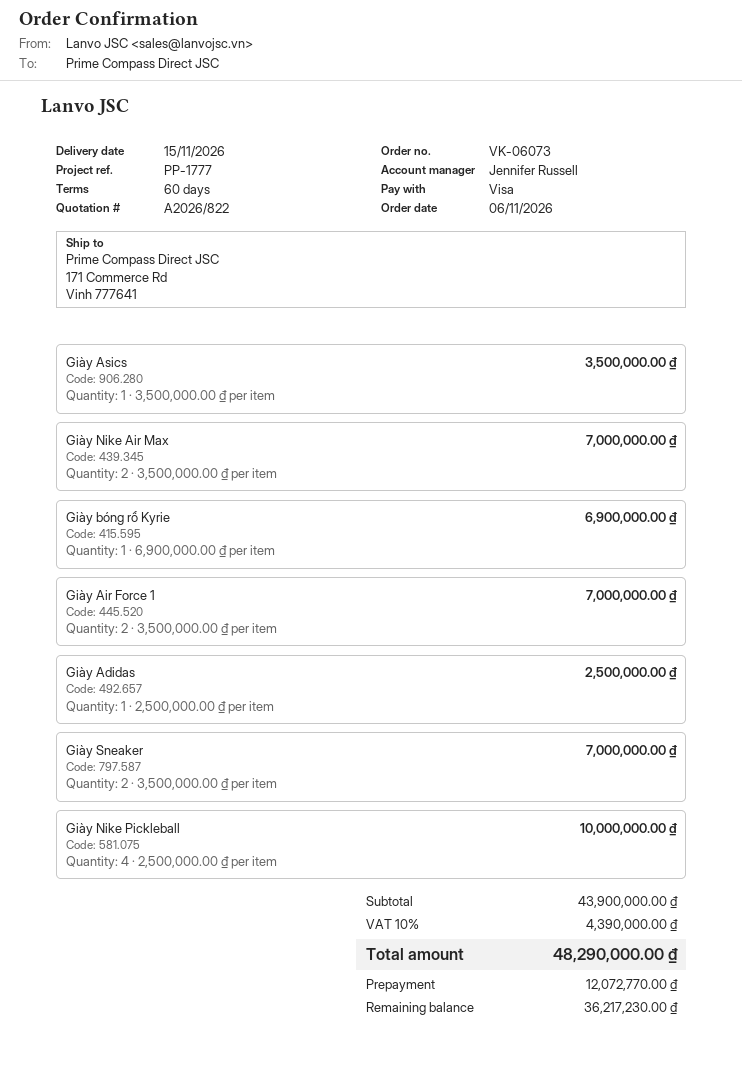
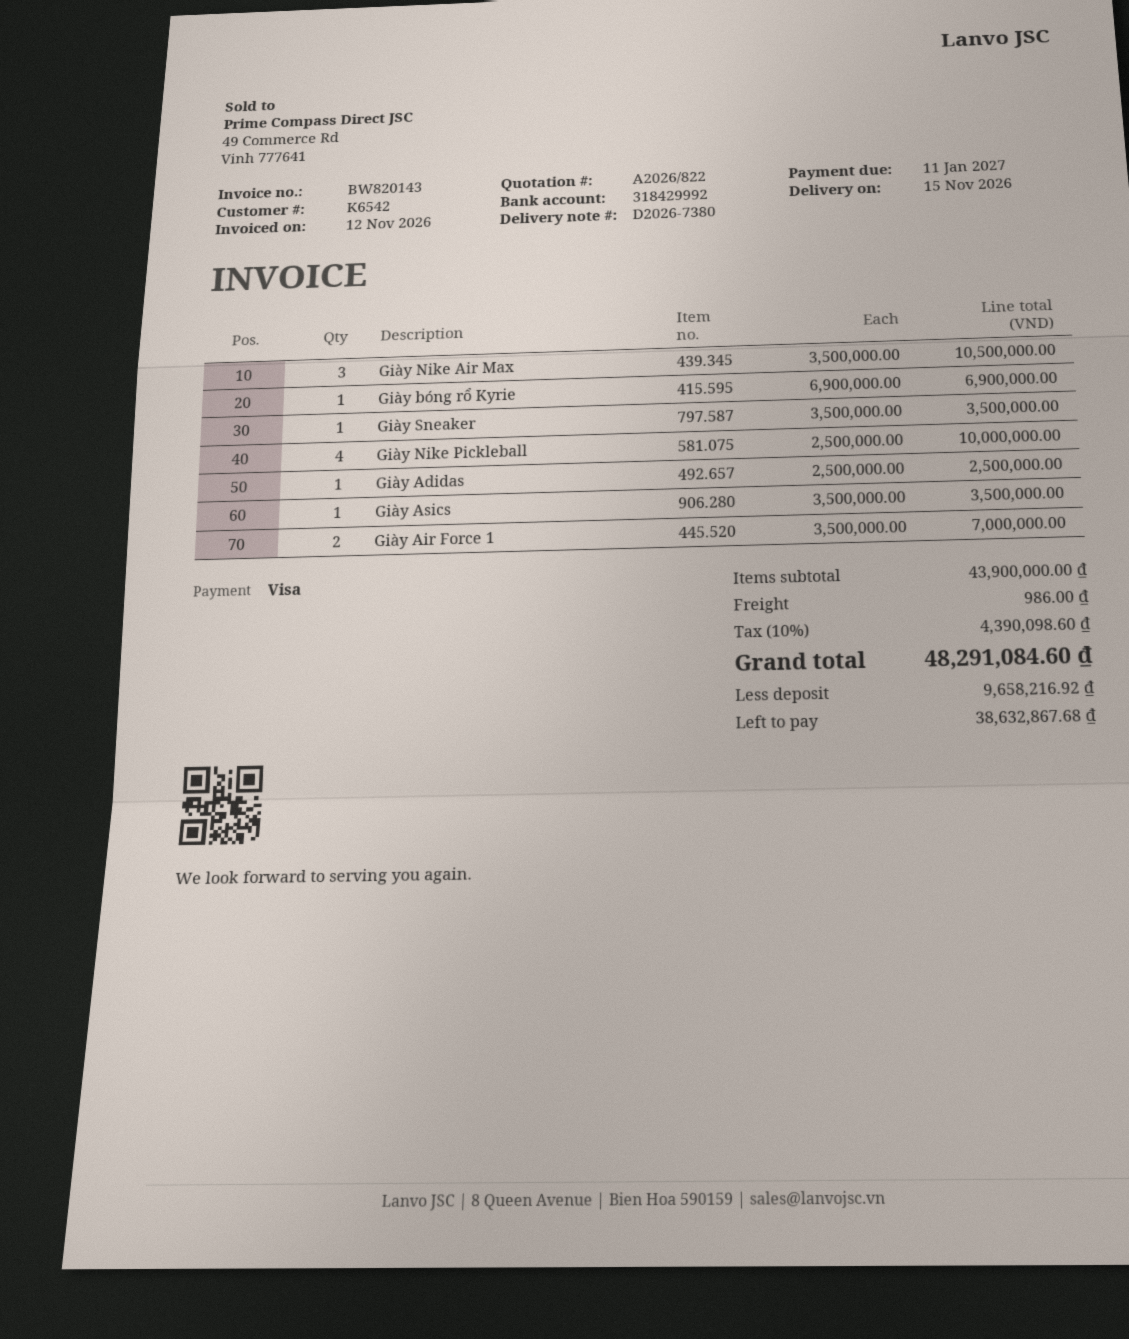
Giày Nike Air Max: 2 x 3500000.00 = 7000000.00 -> 3 x 3500000.00 = 10500000.00
Giày Sneaker: 2 x 3500000.00 = 7000000.00 -> 1 x 3500000.00 = 3500000.00
shipping: none -> 986.00
tax: 10% = 4390000.00 -> 10% = 4390098.60
total: 48290000.00 -> 48291084.60
deposit: 12072770.00 -> 9658216.92
balance: 36217230.00 -> 38632867.68

